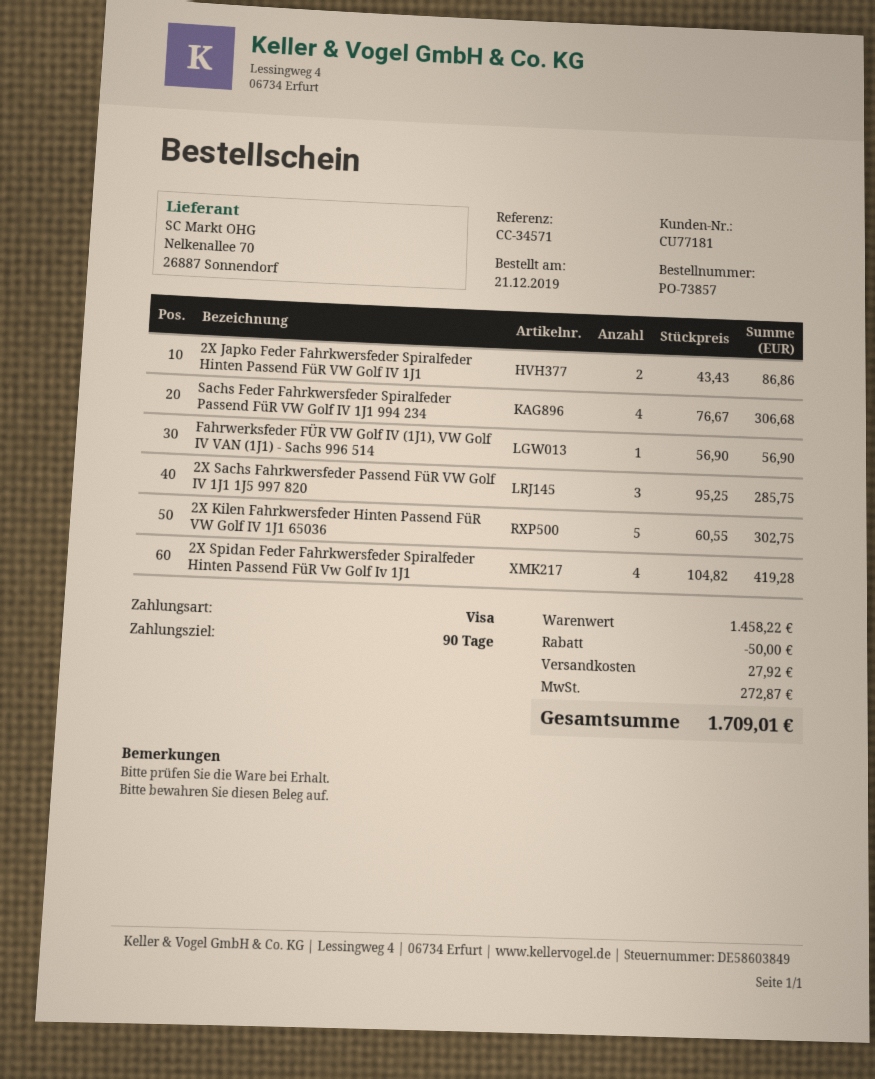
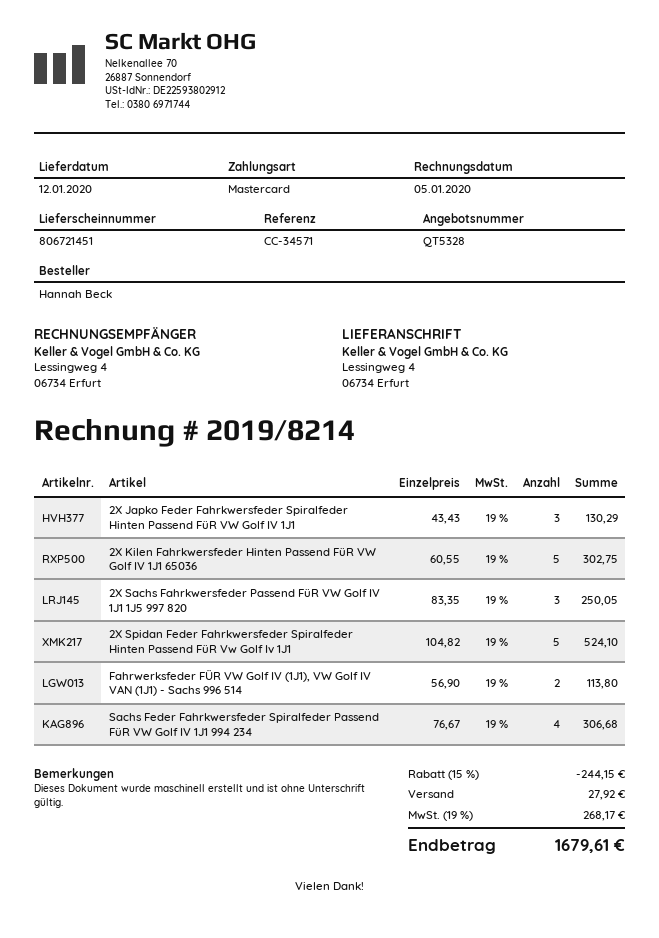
payment method: Visa -> Mastercard
2X Japko Feder Fahrkwersfeder Spiralfeder Hinten Passend FüR VW Golf IV 1J1: 2 x 43.43 = 86.86 -> 3 x 43.43 = 130.29
Fahrwerksfeder FÜR VW Golf IV (1J1), VW Golf IV VAN (1J1) - Sachs 996 514: 1 x 56.90 = 56.90 -> 2 x 56.90 = 113.80
2X Sachs Fahrkwersfeder Passend FüR VW Golf IV 1J1 1J5 997 820: 3 x 95.25 = 285.75 -> 3 x 83.35 = 250.05
2X Spidan Feder Fahrkwersfeder Spiralfeder Hinten Passend FüR Vw Golf Iv 1J1: 4 x 104.82 = 419.28 -> 5 x 104.82 = 524.10
discount: 50.00 -> 244.15
tax: 272.87 -> 268.17
total: 1709.01 -> 1679.61

